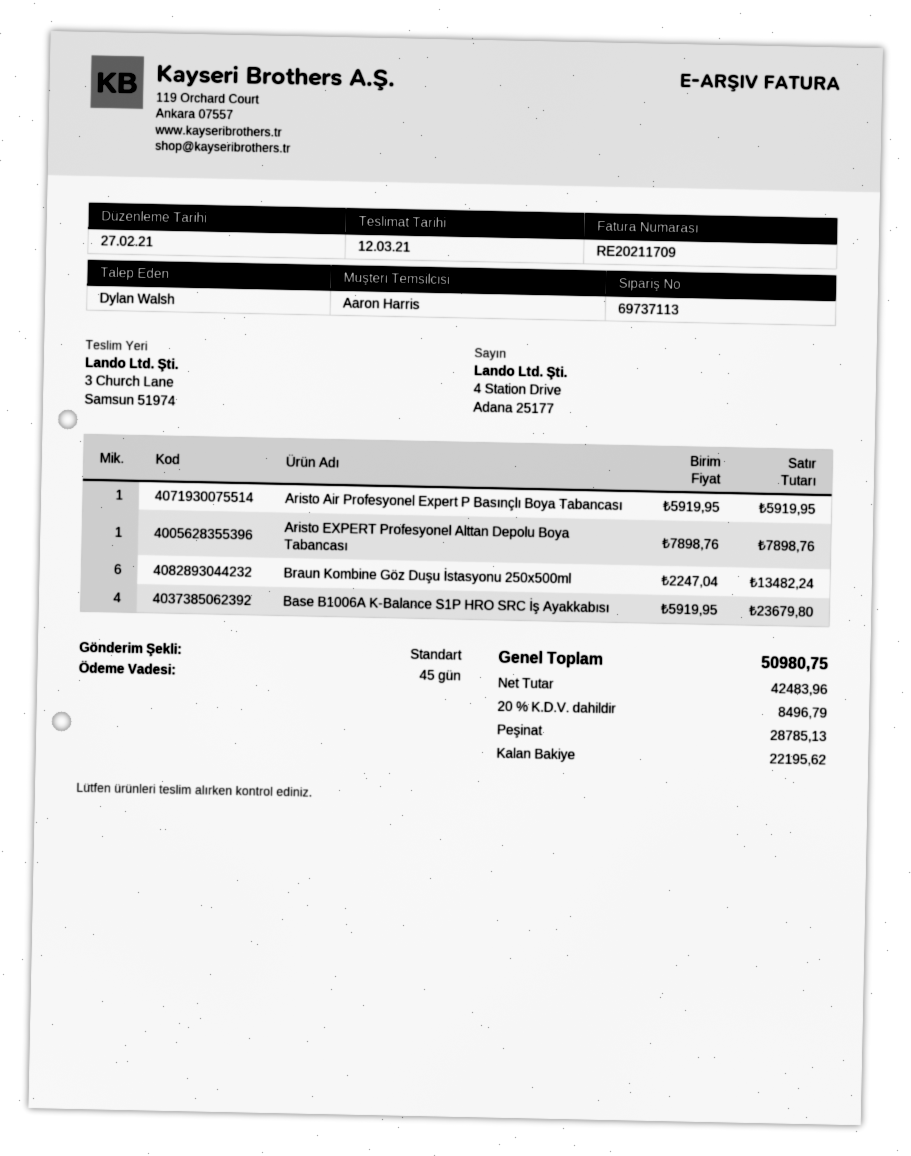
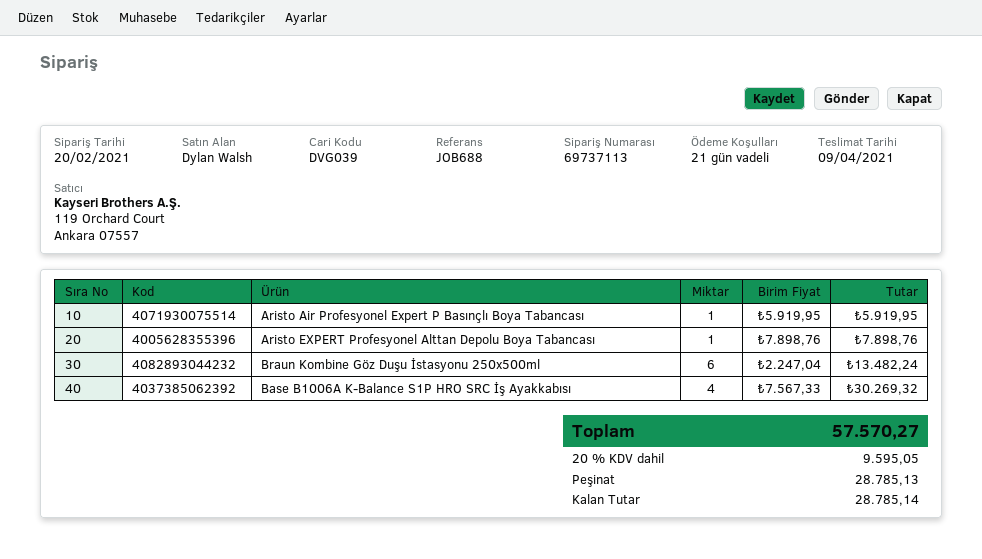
delivery date: 2021-03-12 -> 2021-04-09
payment terms: 45 days -> 21 days
Base B1006A K-Balance S1P HRO SRC İş Ayakkabısı: 4 x 5919.95 = 23679.80 -> 4 x 7567.33 = 30269.32
tax: 20% = 8496.79 -> 20% = 9595.05
total: 50980.75 -> 57570.27
balance: 22195.62 -> 28785.14

